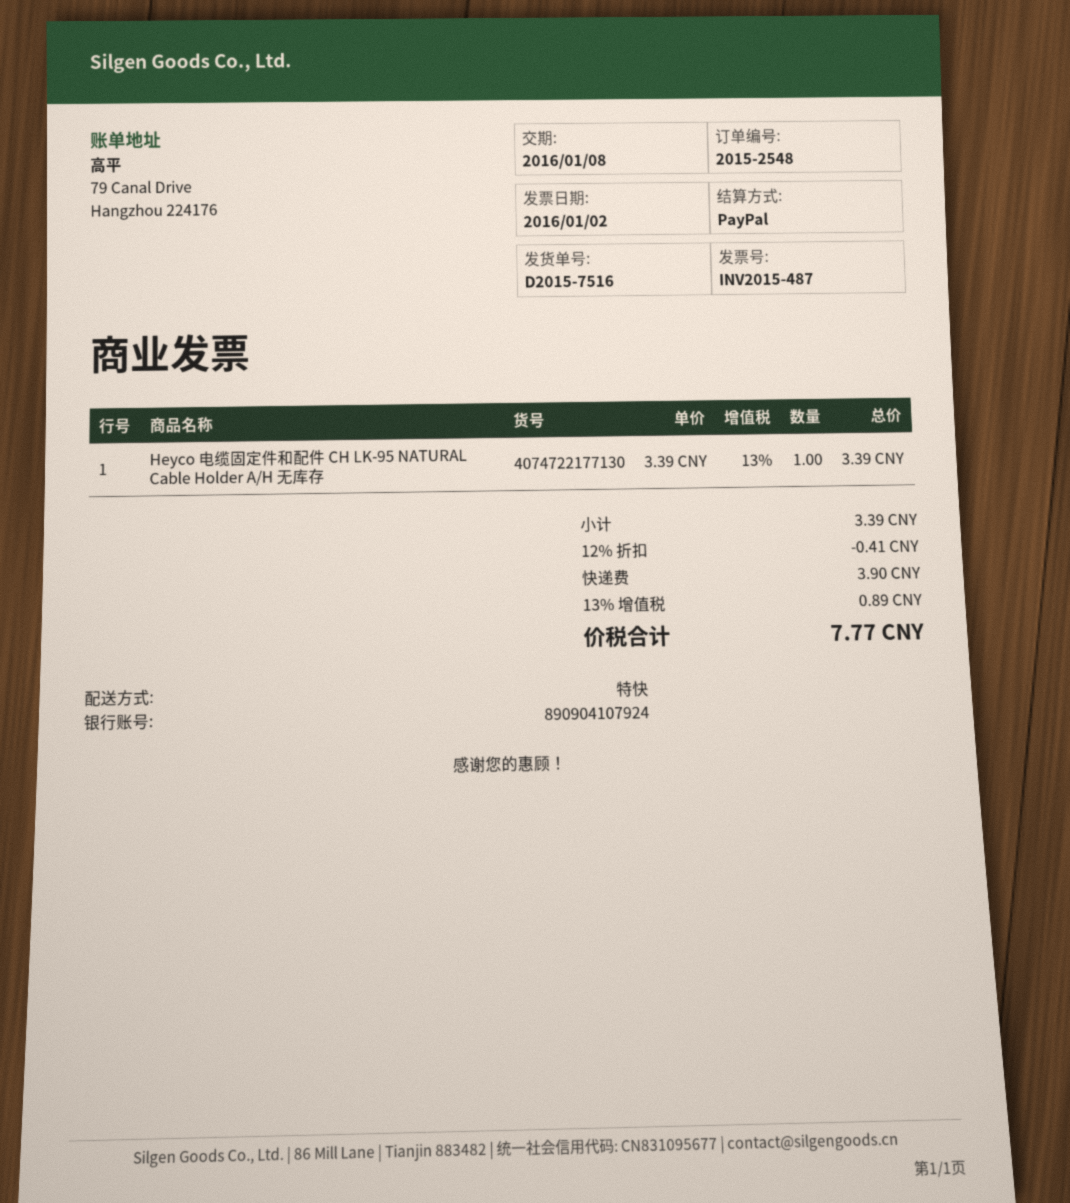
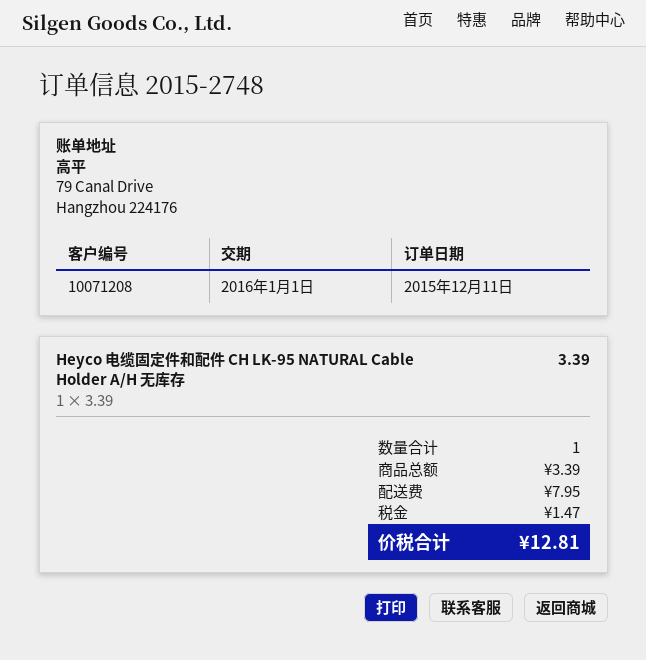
order number: 2015-2548 -> 2015-2748
delivery date: 2016-01-08 -> 2016-01-01
discount: 12% = 0.41 -> none
shipping: 3.90 -> 7.95
tax: 0.89 -> 1.47
total: 7.77 -> 12.81

